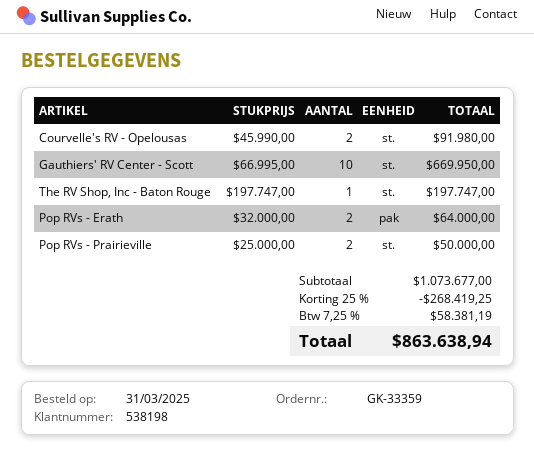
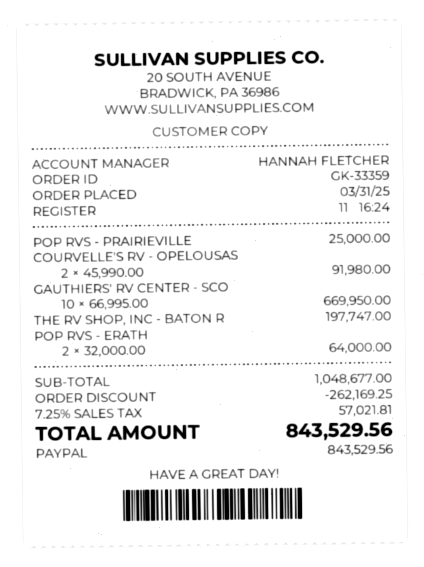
Pop RVs - Prairieville: 2 x 25000.00 = 50000.00 -> 1 x 25000.00 = 25000.00
subtotal: 1073677.00 -> 1048677.00
discount: 268419.25 -> 262169.25
tax: 7.25% = 58381.19 -> 7.25% = 57021.81
total: 863638.94 -> 843529.56

